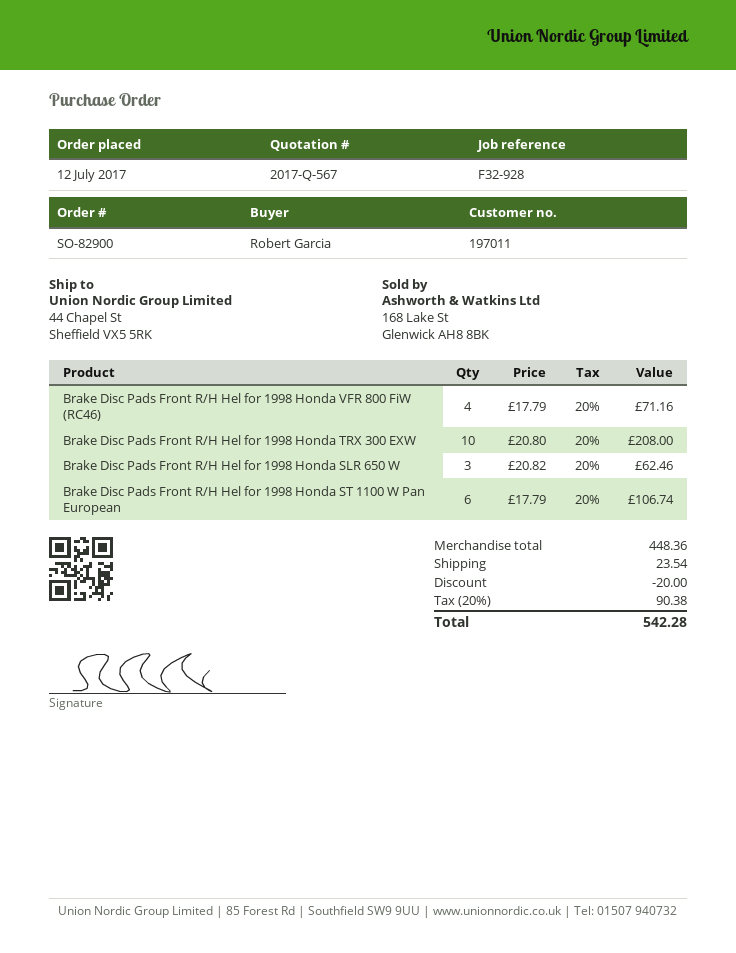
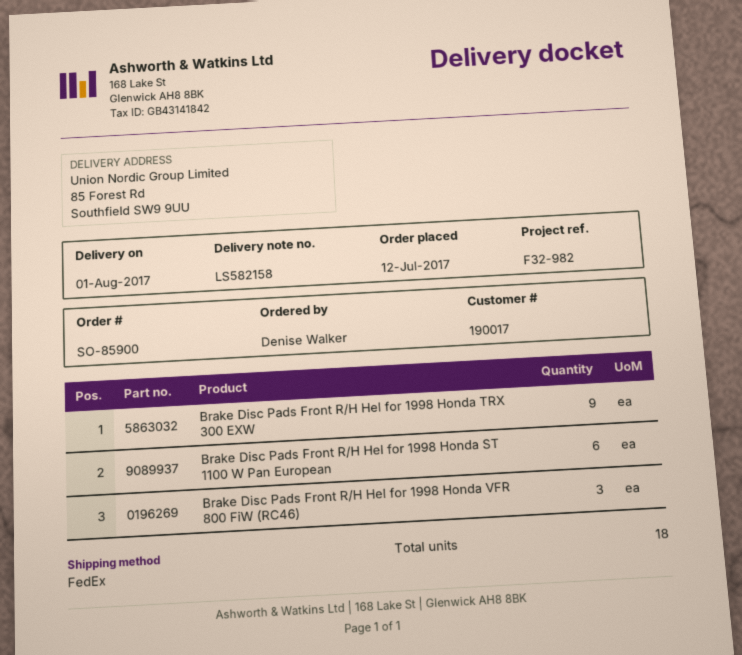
order number: SO-82900 -> SO-85900
customer number: 197011 -> 190017
reference: F32-928 -> F32-982
ordered by: Robert Garcia -> Denise Walker
ship to: 44 Chapel St, Sheffield VX5 5RK -> 85 Forest Rd, Southfield SW9 9UU
Brake Disc Pads Front R/H Hel for 1998 Honda VFR 800 FiW (RC46): 4 -> 3
Brake Disc Pads Front R/H Hel for 1998 Honda TRX 300 EXW: 10 -> 9
Brake Disc Pads Front R/H Hel for 1998 Honda SLR 650 W: 3 -> none

